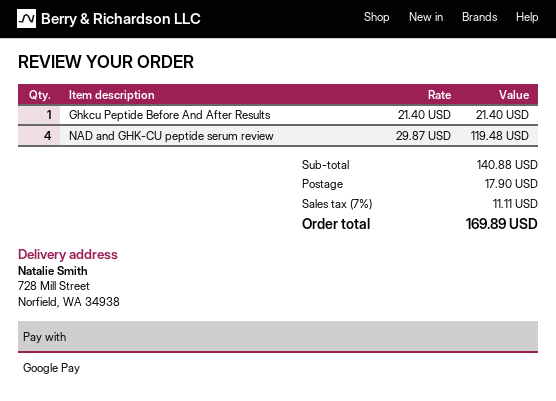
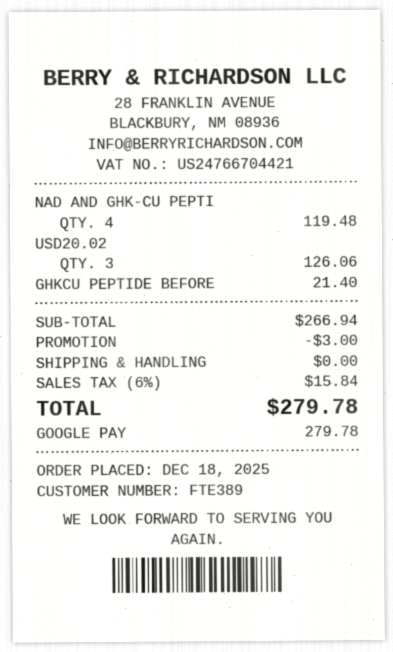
USD20.02: none -> 3 for 126.06
subtotal: 140.88 -> 266.94
discount: none -> 3.00
shipping: 17.90 -> 0.00
tax: 7% = 11.11 -> 6% = 15.84
total: 169.89 -> 279.78

